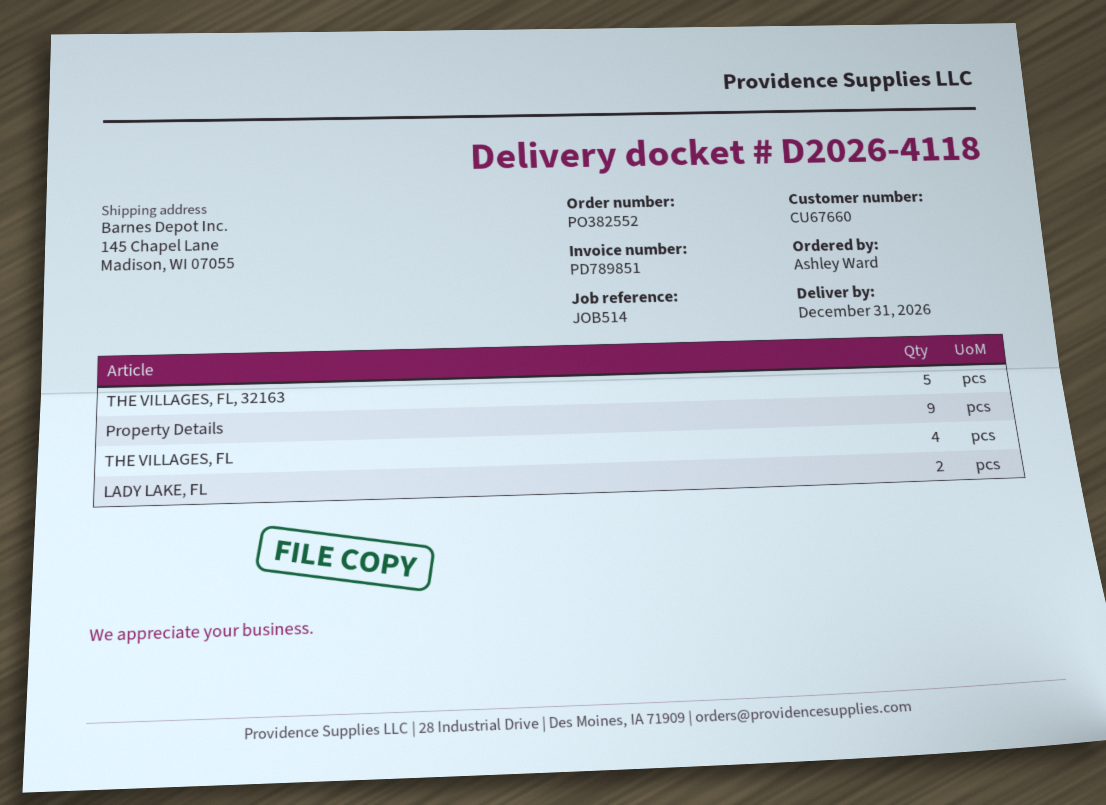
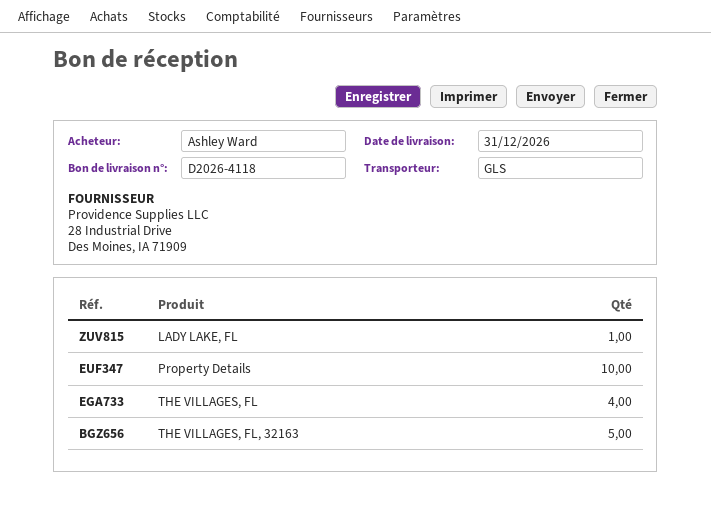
Property Details: 9 -> 10
LADY LAKE, FL: 2 -> 1

